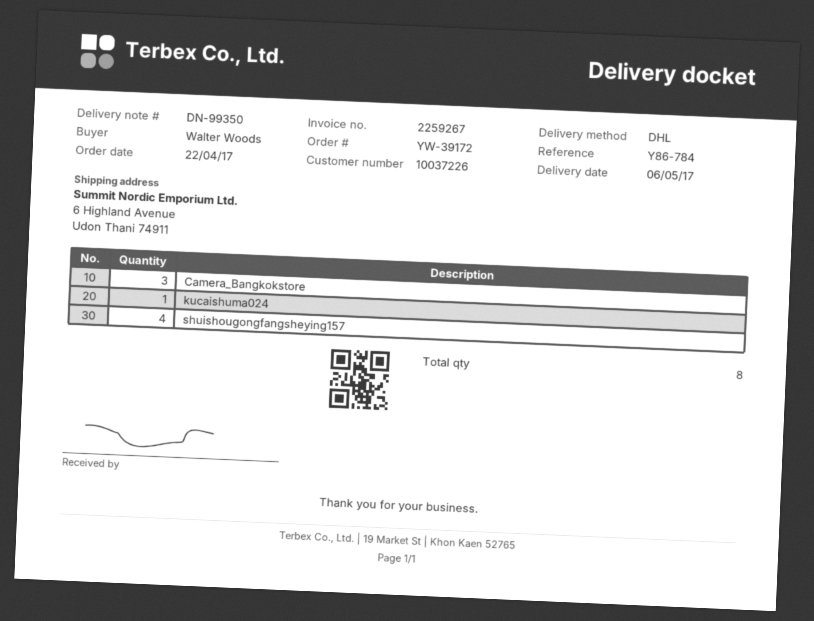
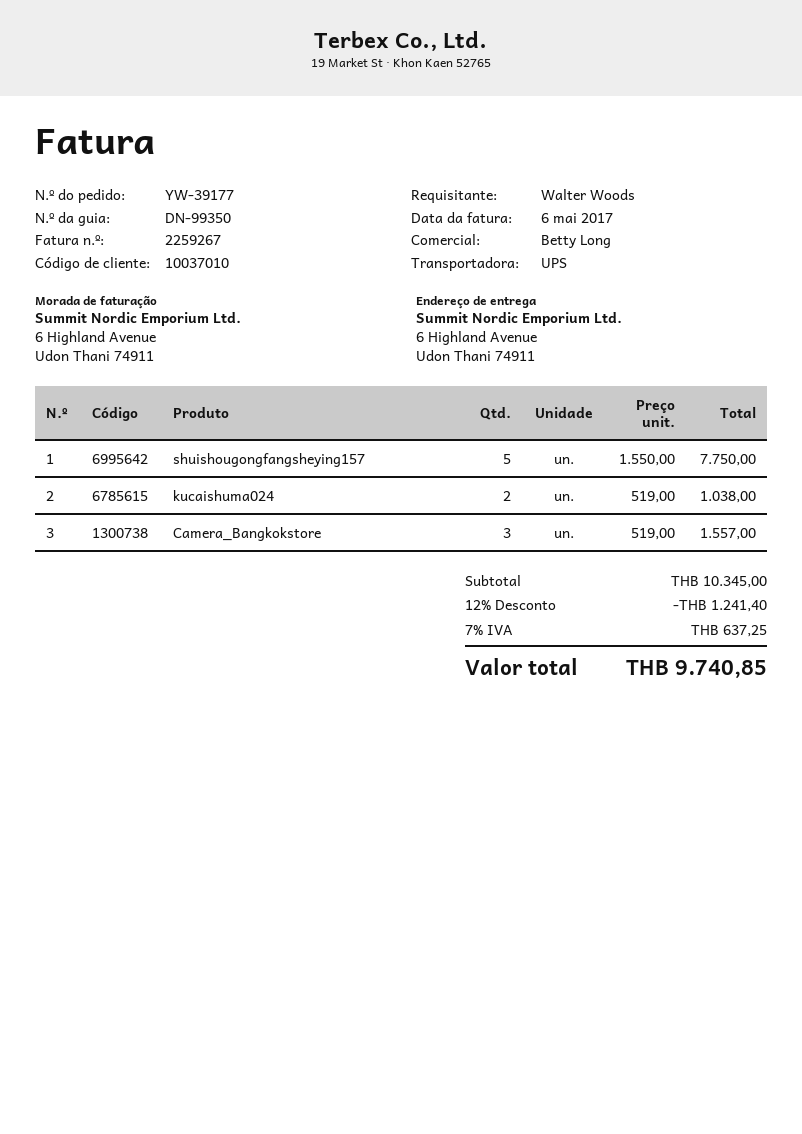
order number: YW-39172 -> YW-39177
customer number: 10037226 -> 10037010
shipping method: DHL -> UPS
kucaishuma024: 1 -> 2
shuishougongfangsheying157: 4 -> 5

